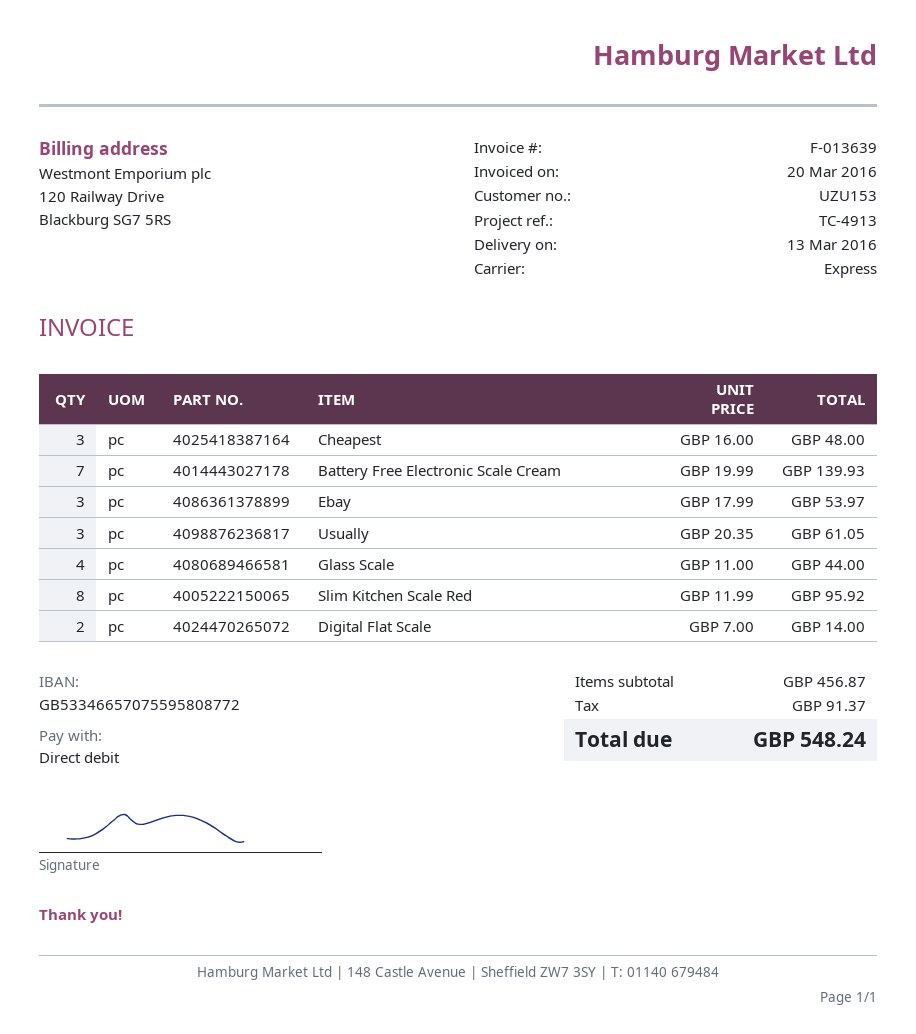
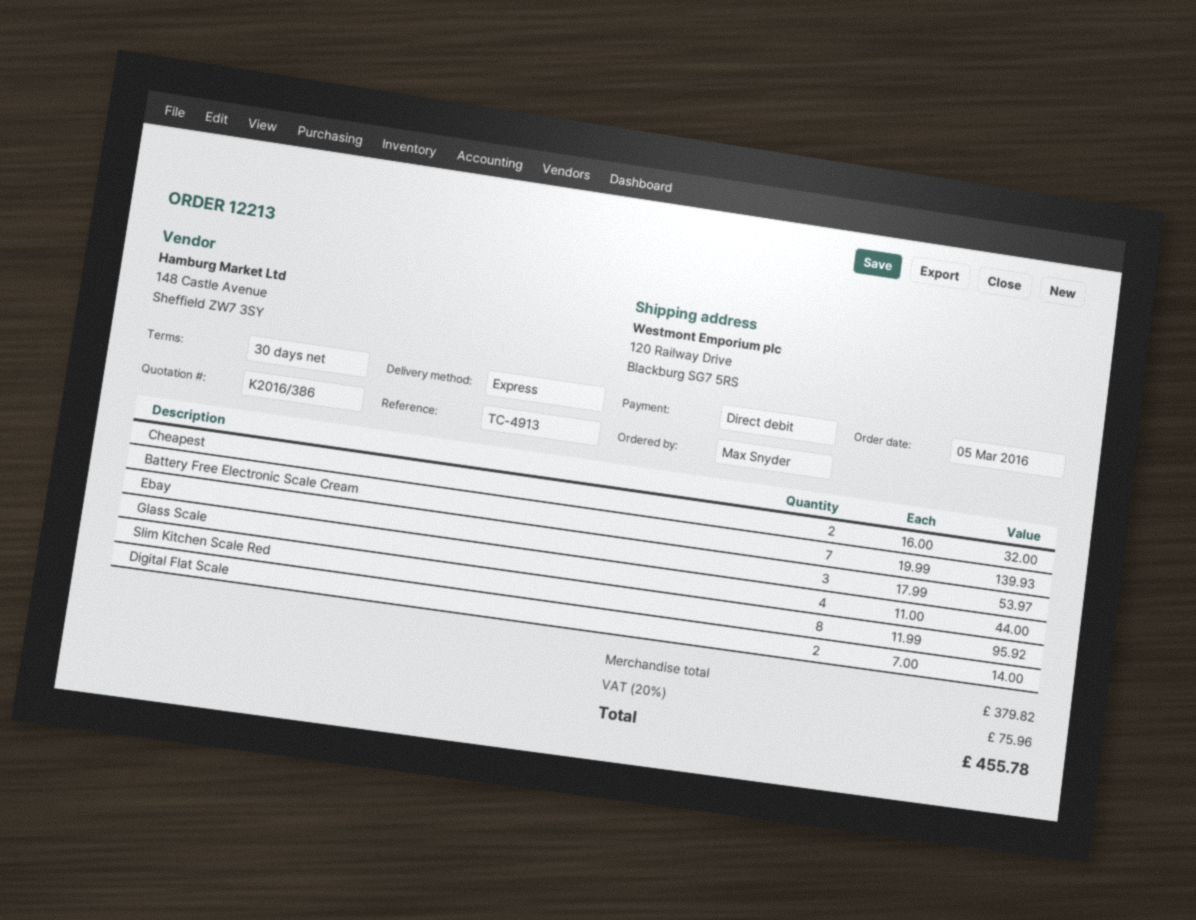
Cheapest: 3 x 16.00 = 48.00 -> 2 x 16.00 = 32.00
Usually: 3 x 20.35 = 61.05 -> none
subtotal: 456.87 -> 379.82
tax: 91.37 -> 75.96
total: 548.24 -> 455.78

